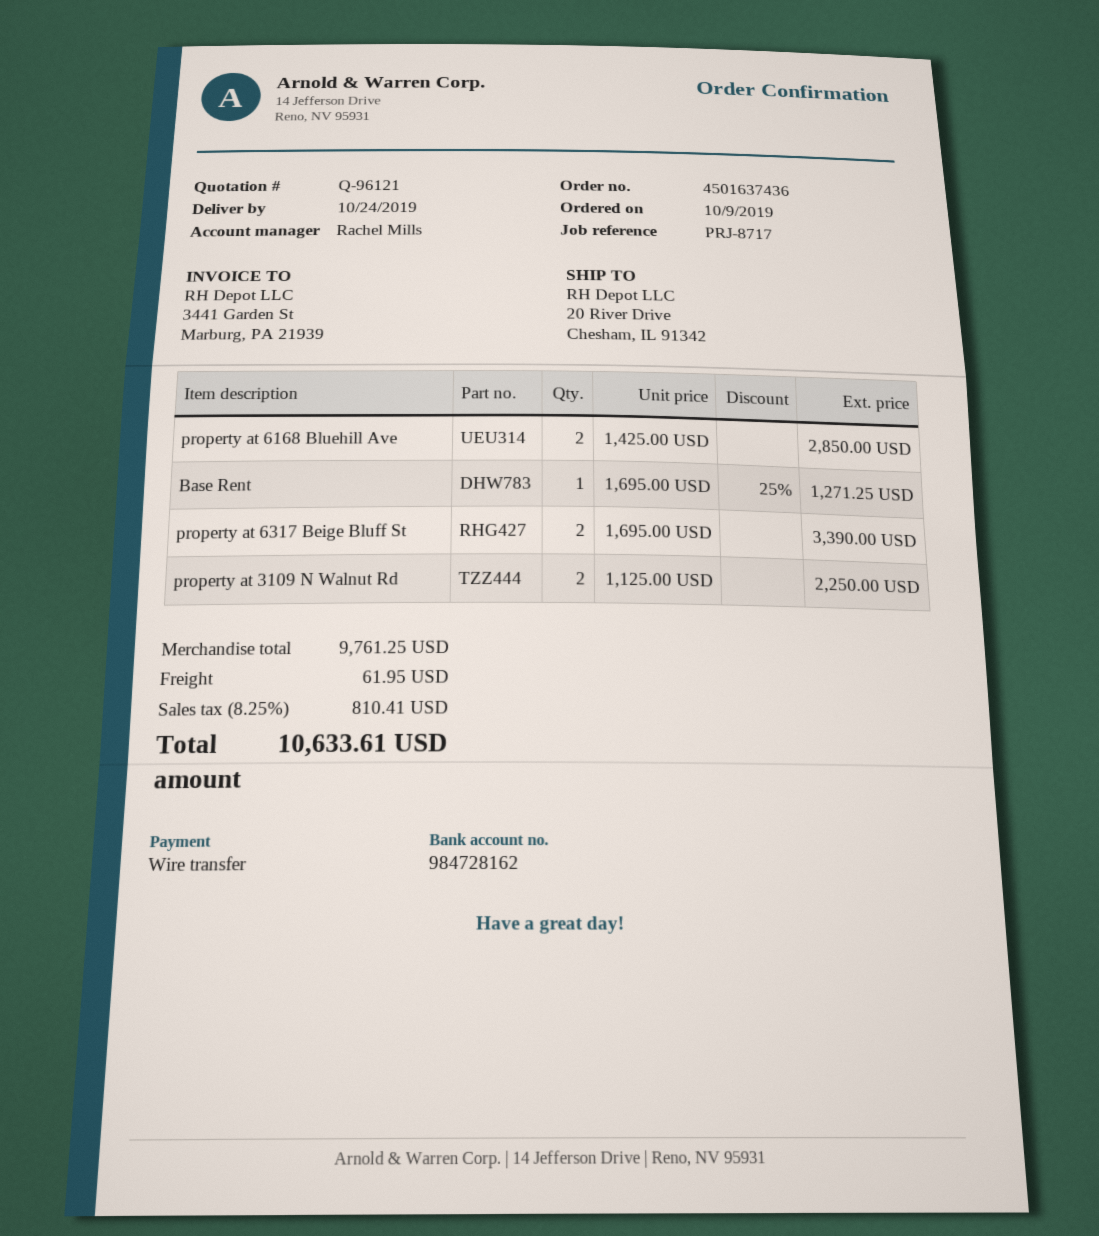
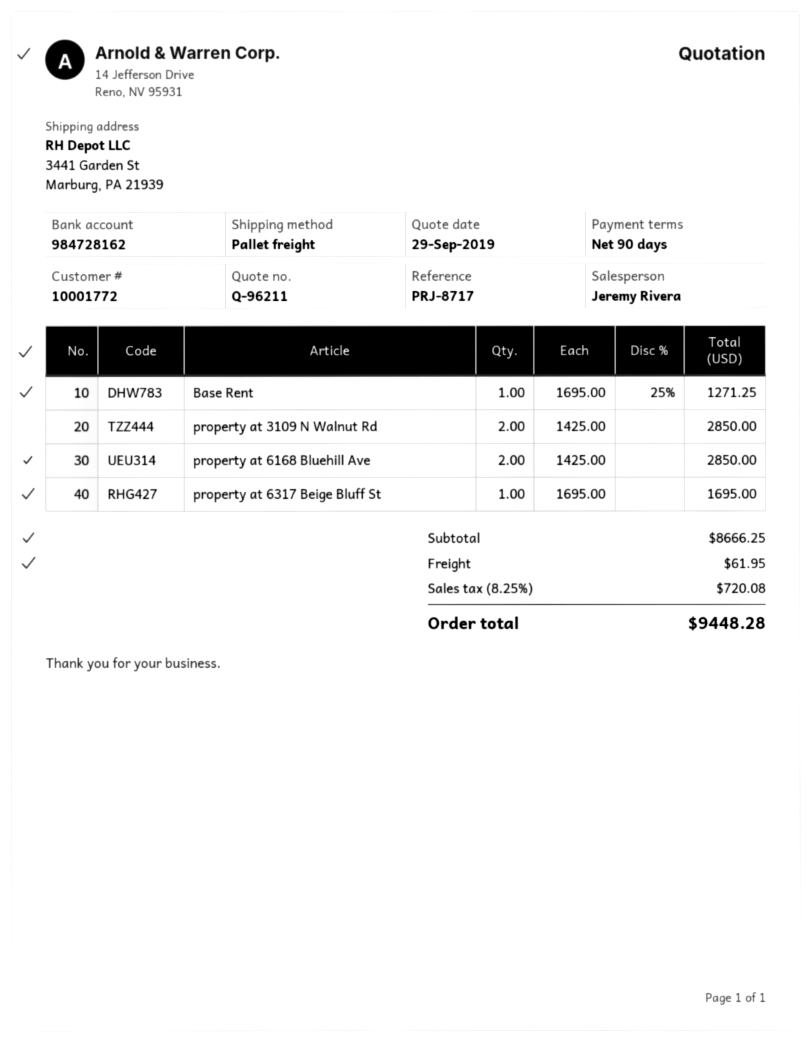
quote number: Q-96121 -> Q-96211
sales rep: Rachel Mills -> Jeremy Rivera
ship to: 20 River Drive, Chesham, IL 91342 -> 3441 Garden St, Marburg, PA 21939
property at 6317 Beige Bluff St: 2 x 1695.00 = 3390.00 -> 1 x 1695.00 = 1695.00
property at 3109 N Walnut Rd: 2 x 1125.00 = 2250.00 -> 2 x 1425.00 = 2850.00
subtotal: 9761.25 -> 8666.25
tax: 8.25% = 810.41 -> 8.25% = 720.08
total: 10633.61 -> 9448.28

